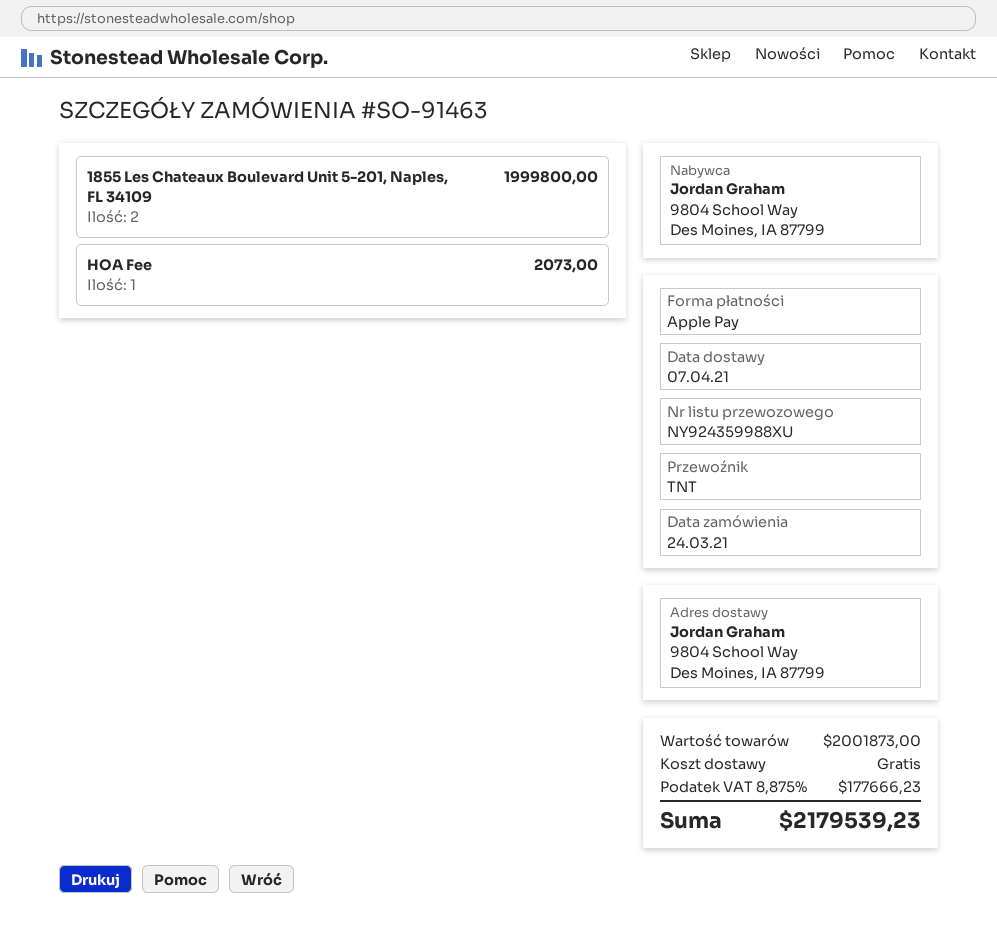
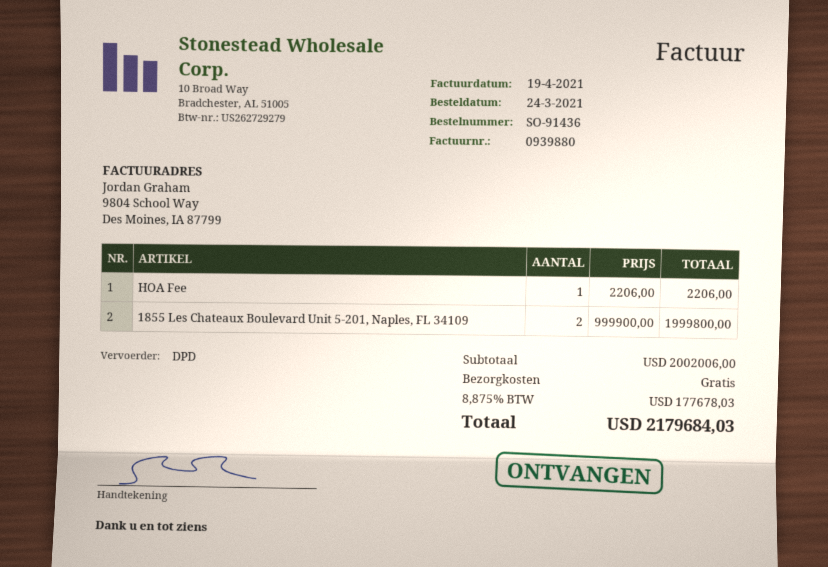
order number: SO-91463 -> SO-91436
shipping method: TNT -> DPD
HOA Fee: 1 for 2073.00 -> 1 for 2206.00
subtotal: 2001873.00 -> 2002006.00
tax: 8.875% = 177666.23 -> 8.875% = 177678.03
total: 2179539.23 -> 2179684.03

